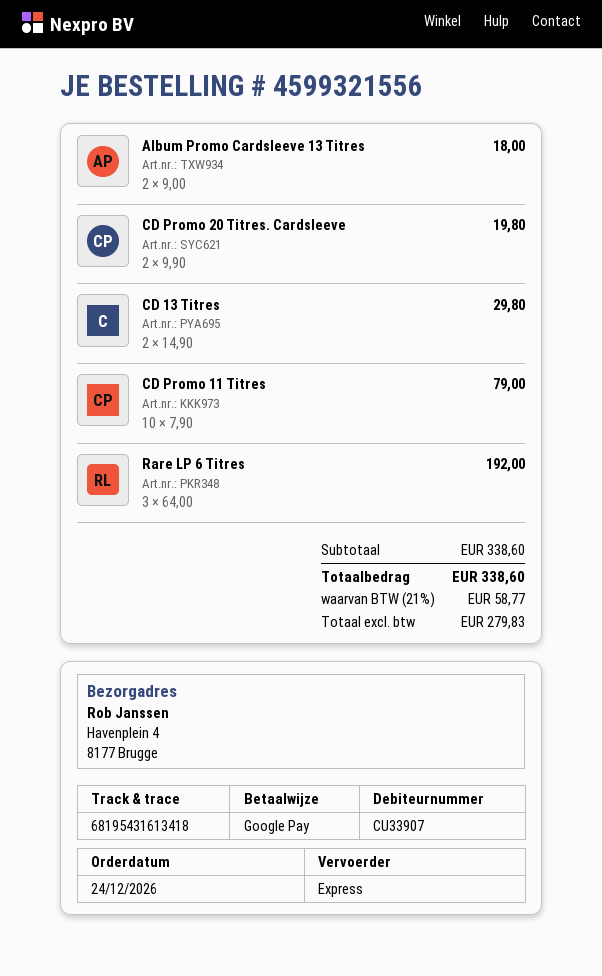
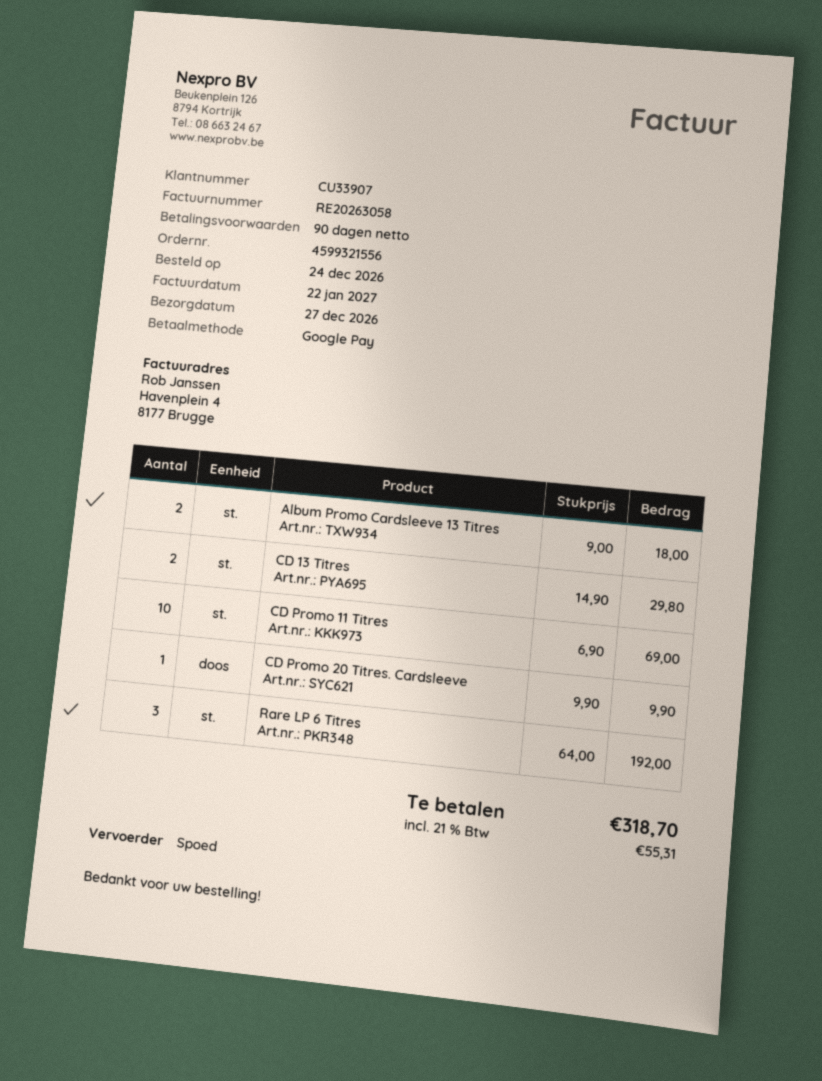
CD Promo 20 Titres. Cardsleeve: 2 x 9.90 = 19.80 -> 1 x 9.90 = 9.90
CD Promo 11 Titres: 10 x 7.90 = 79.00 -> 10 x 6.90 = 69.00
tax: 21% = 58.77 -> 21% = 55.31
total: 338.60 -> 318.70

